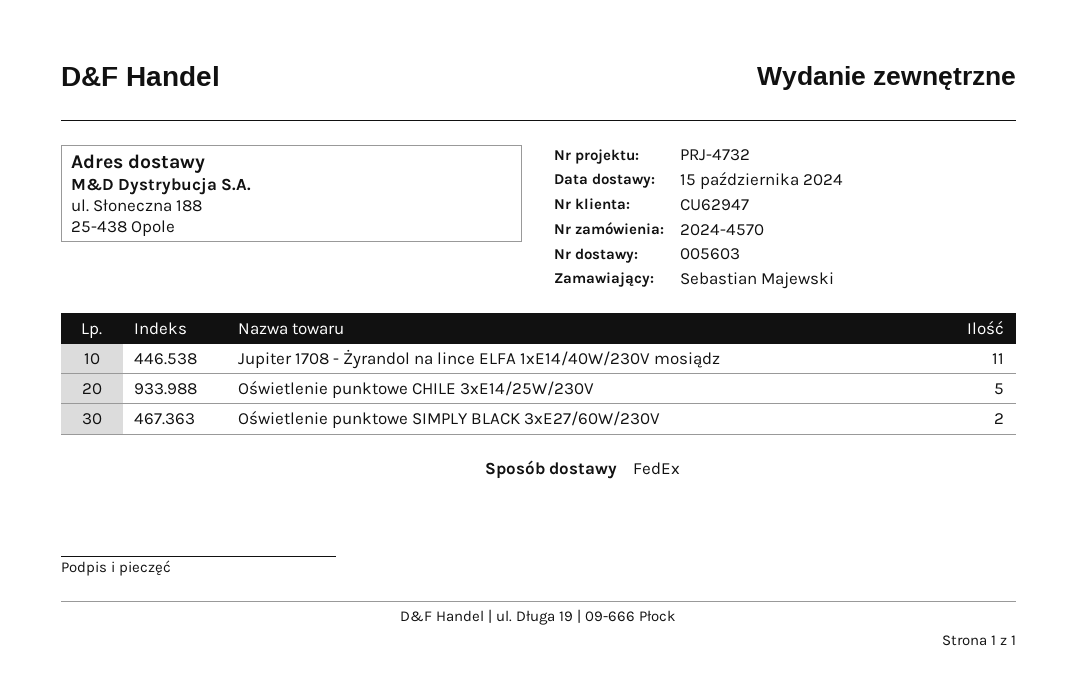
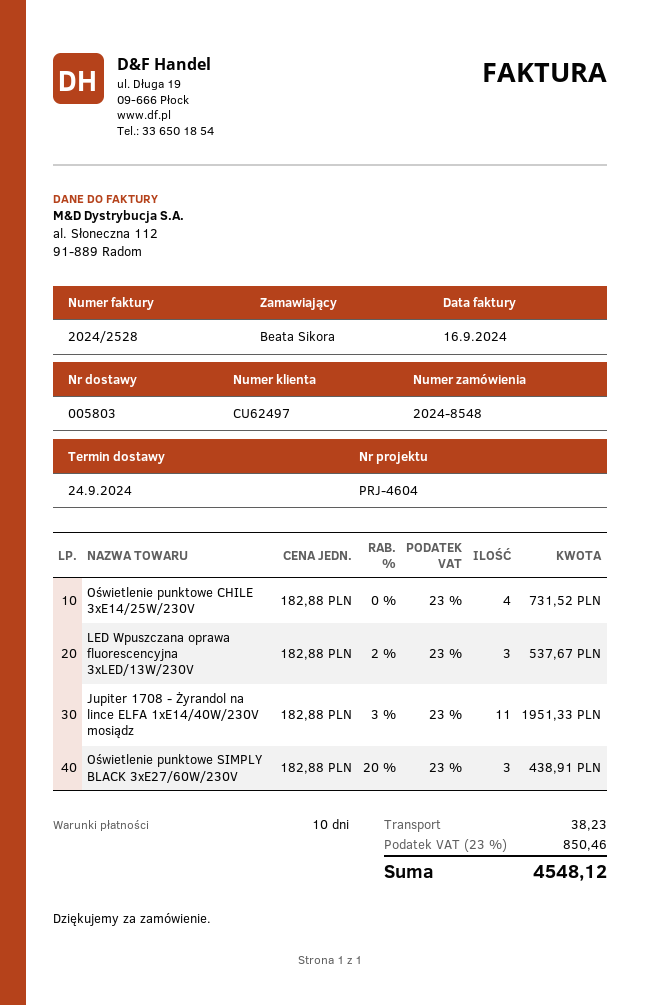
order number: 2024-4570 -> 2024-8548
delivery note number: 005603 -> 005803
delivery date: 2024-10-15 -> 2024-09-24
customer number: CU62947 -> CU62497
reference: PRJ-4732 -> PRJ-4604
ordered by: Sebastian Majewski -> Beata Sikora
Oświetlenie punktowe CHILE 3xE14/25W/230V: 5 -> 4
Oświetlenie punktowe SIMPLY BLACK 3xE27/60W/230V: 2 -> 3
LED Wpuszczana oprawa fluorescencyjna 3xLED/13W/230V: none -> 3

